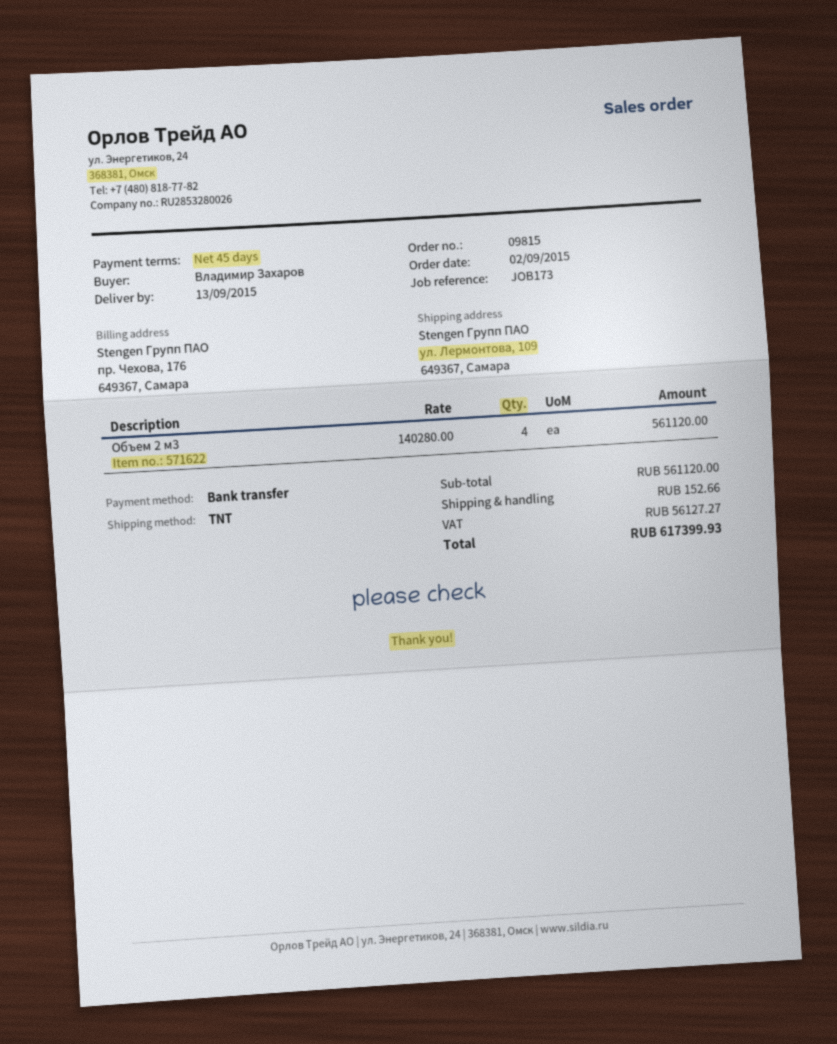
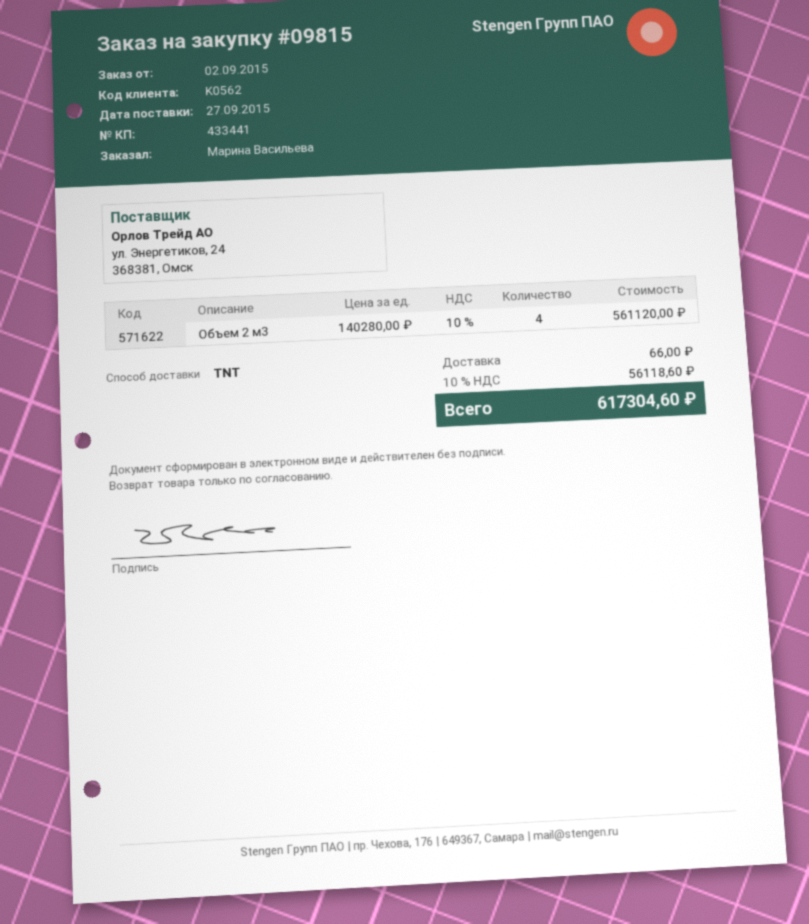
delivery date: 2015-09-13 -> 2015-09-27
ordered by: Владимир Захаров -> Марина Васильева
shipping: 152.66 -> 66.00
tax: 56127.27 -> 56118.60
total: 617399.93 -> 617304.60

